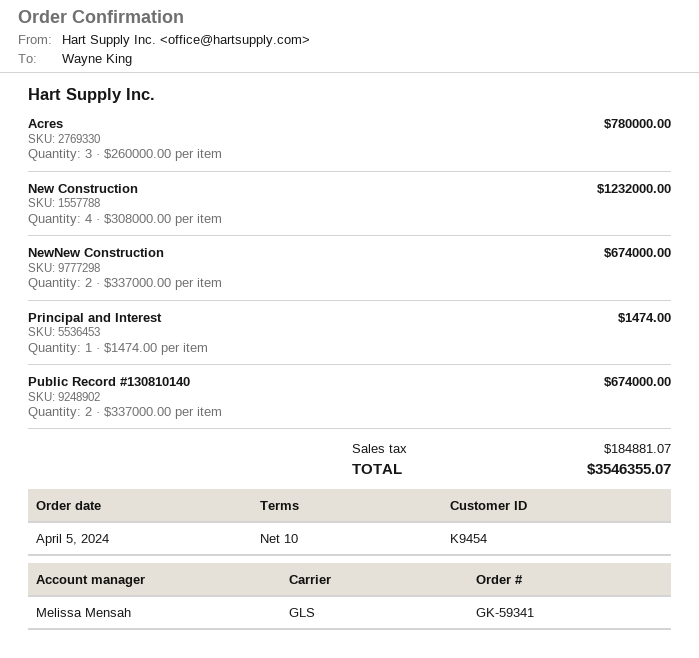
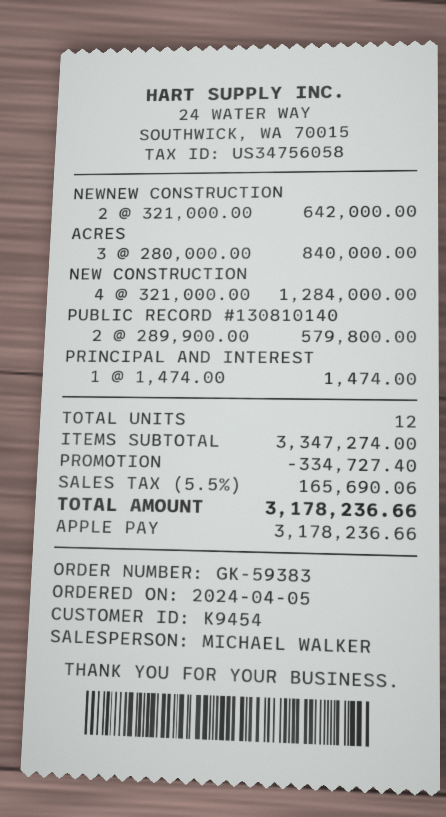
order number: GK-59341 -> GK-59383
sales rep: Melissa Mensah -> MICHAEL WALKER
Acres: 3 x 260000.00 = 780000.00 -> 3 x 280000.00 = 840000.00
New Construction: 4 x 308000.00 = 1232000.00 -> 4 x 321000.00 = 1284000.00
NewNew Construction: 2 x 337000.00 = 674000.00 -> 2 x 321000.00 = 642000.00
Public Record #130810140: 2 x 337000.00 = 674000.00 -> 2 x 289900.00 = 579800.00
discount: none -> 334727.40
tax: 184881.07 -> 165690.06
total: 3546355.07 -> 3178236.66

